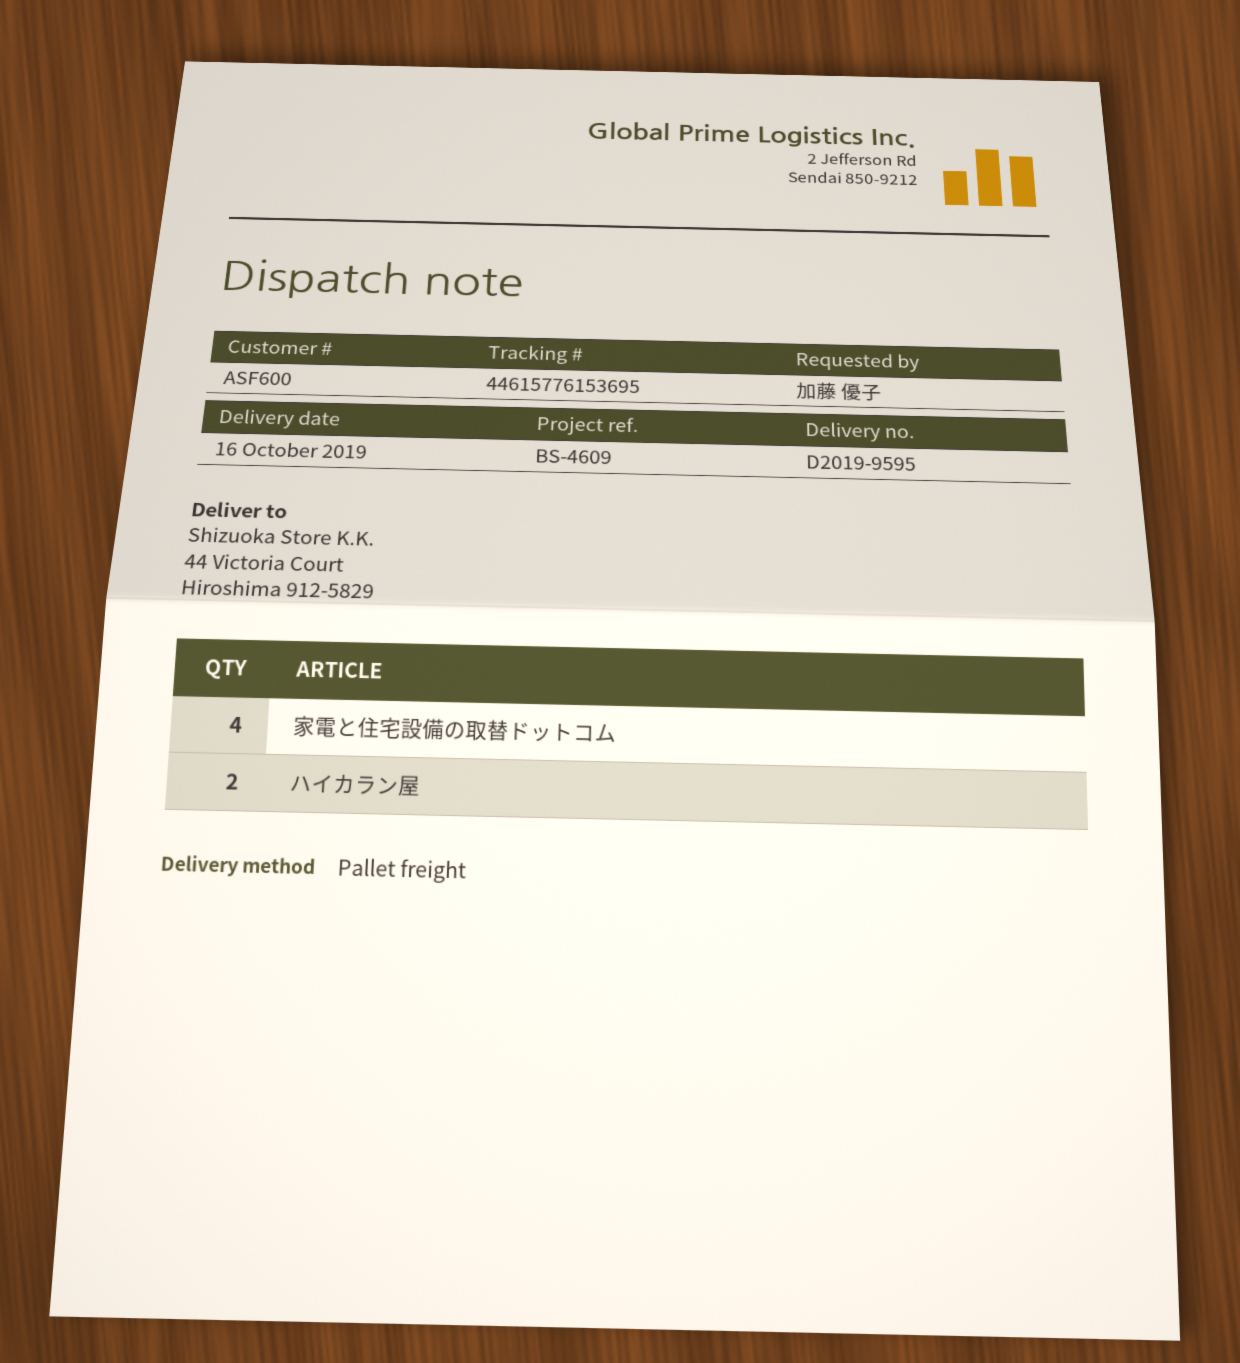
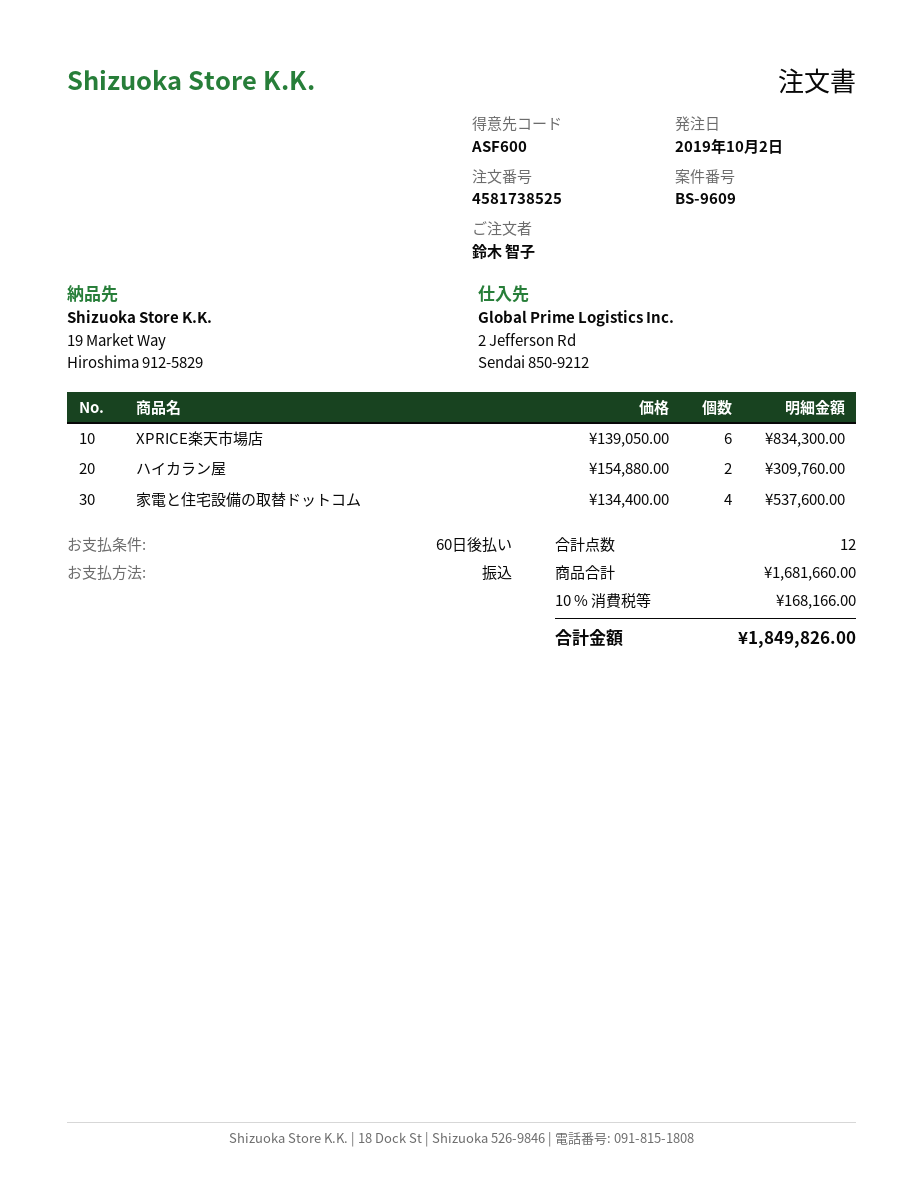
reference: BS-4609 -> BS-9609
ordered by: 加藤 優子 -> 鈴木 智子
ship to: 44 Victoria Court, Hiroshima 912-5829 -> 19 Market Way, Hiroshima 912-5829
XPRICE楽天市場店: none -> 6

